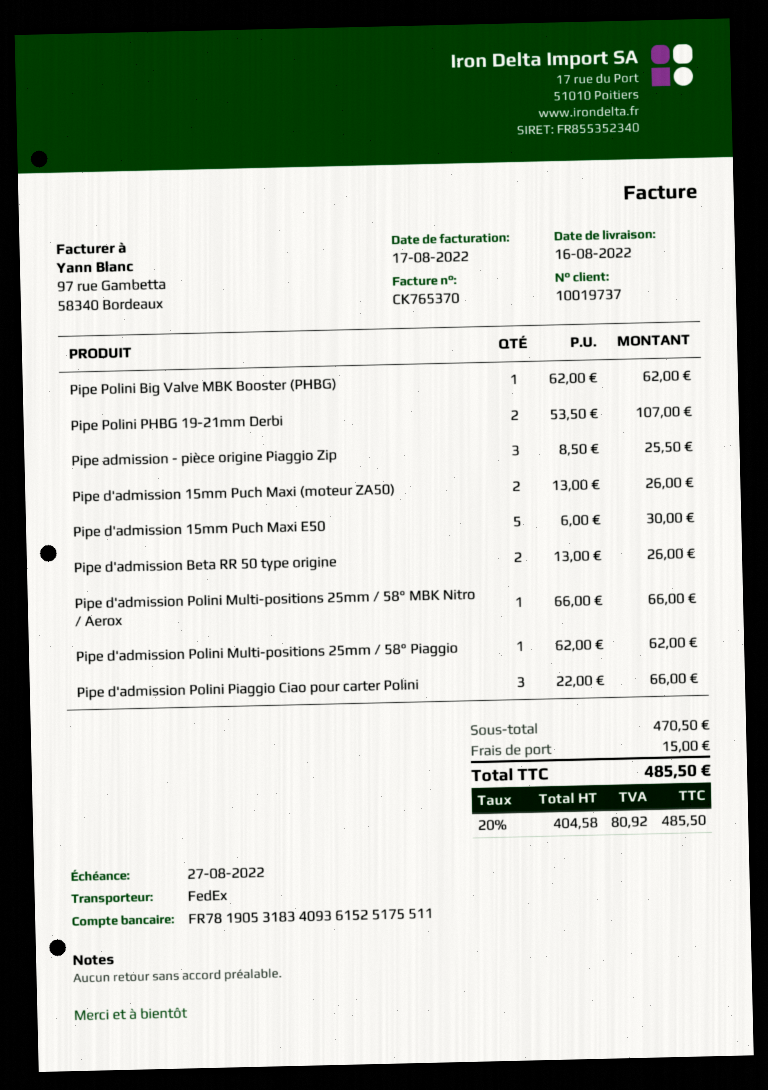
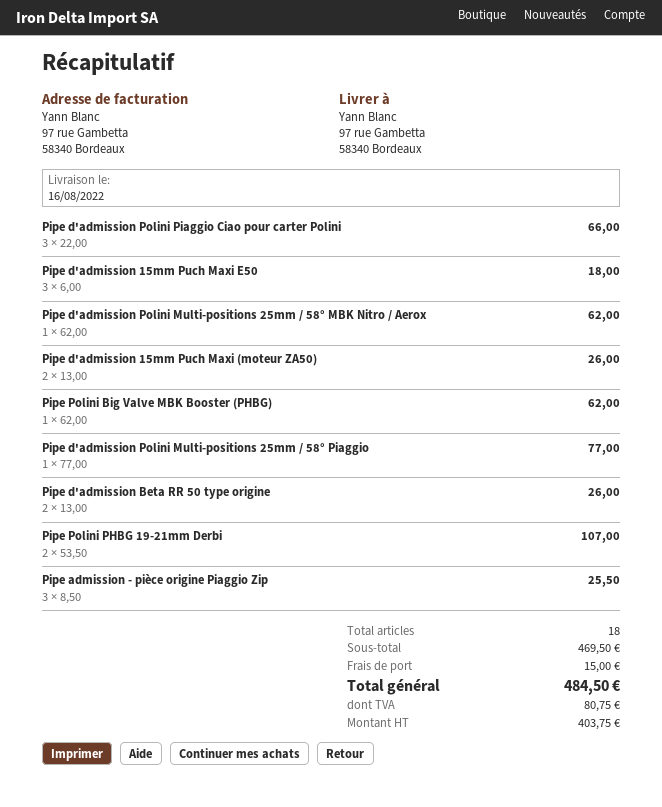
Pipe d'admission 15mm Puch Maxi E50: 5 x 6.00 = 30.00 -> 3 x 6.00 = 18.00
Pipe d'admission Polini Multi-positions 25mm / 58° MBK Nitro / Aerox: 1 x 66.00 = 66.00 -> 1 x 62.00 = 62.00
Pipe d'admission Polini Multi-positions 25mm / 58° Piaggio: 1 x 62.00 = 62.00 -> 1 x 77.00 = 77.00
subtotal: 470.50 -> 469.50
net: 404.58 -> 403.75
tax: 80.92 -> 80.75
total: 485.50 -> 484.50

